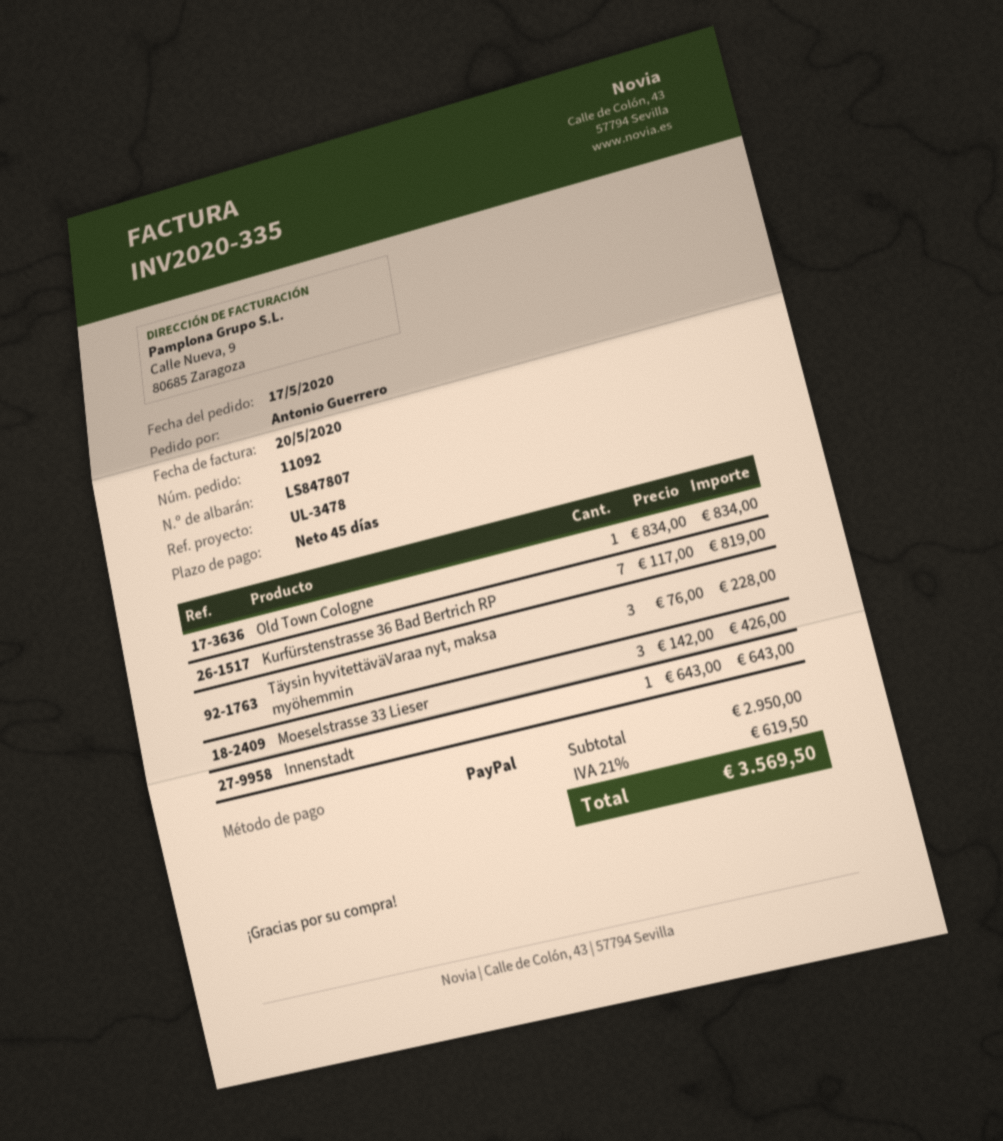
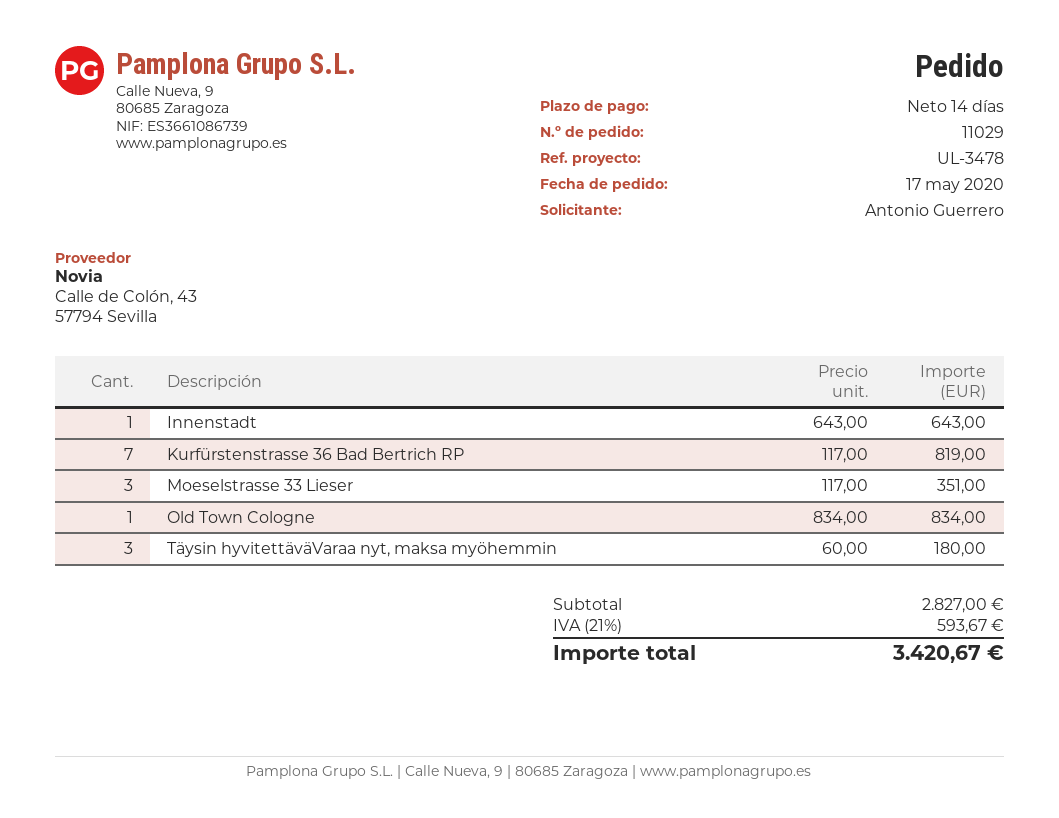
order number: 11092 -> 11029
payment terms: 45 days -> 14 days
Täysin hyvitettäväVaraa nyt, maksa myöhemmin: 3 x 76.00 = 228.00 -> 3 x 60.00 = 180.00
Moeselstrasse 33 Lieser: 3 x 142.00 = 426.00 -> 3 x 117.00 = 351.00
subtotal: 2950.00 -> 2827.00
tax: 21% = 619.50 -> 21% = 593.67
total: 3569.50 -> 3420.67

